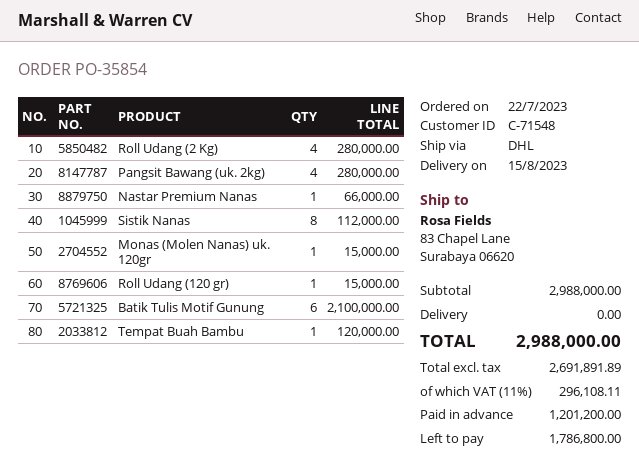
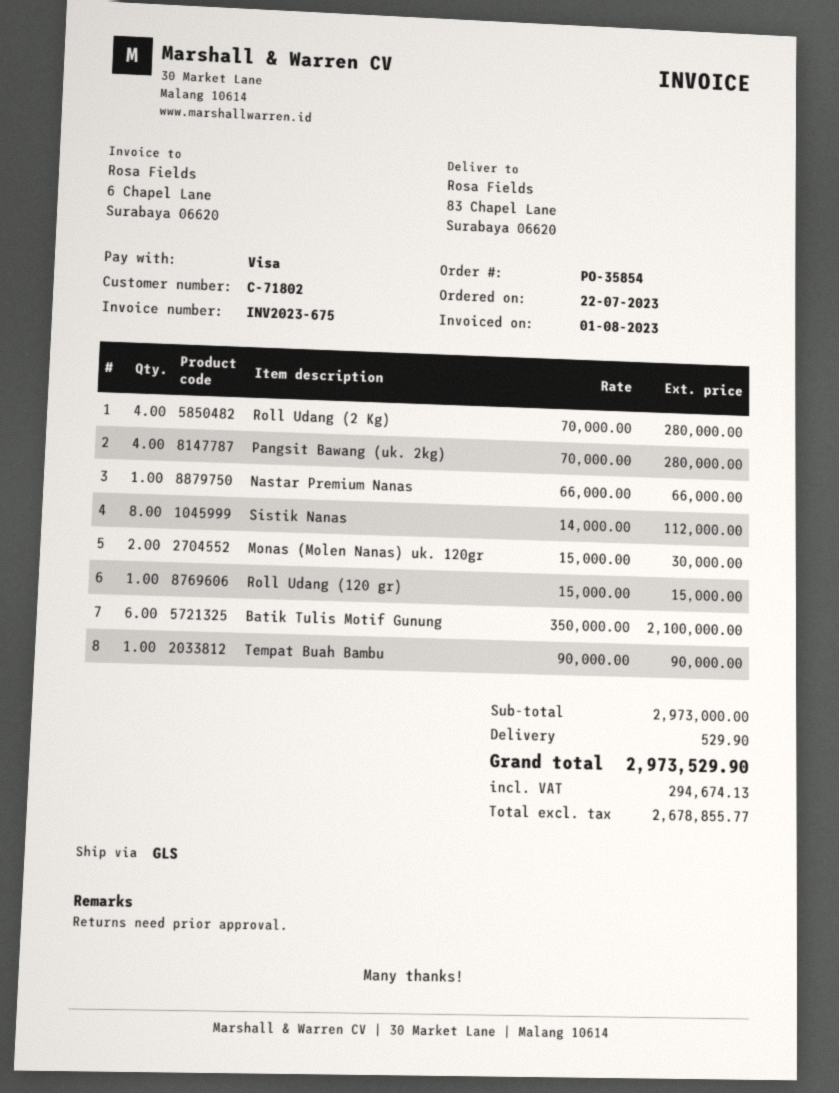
customer number: C-71548 -> C-71802
shipping method: DHL -> GLS
Monas (Molen Nanas) uk. 120gr: 1 for 15000.00 -> 2 for 30000.00
Tempat Buah Bambu: 1 for 120000.00 -> 1 for 90000.00
subtotal: 2988000.00 -> 2973000.00
shipping: 0.00 -> 529.90
net: 2691891.89 -> 2678855.77
tax: 296108.11 -> 294674.13
total: 2988000.00 -> 2973529.90

